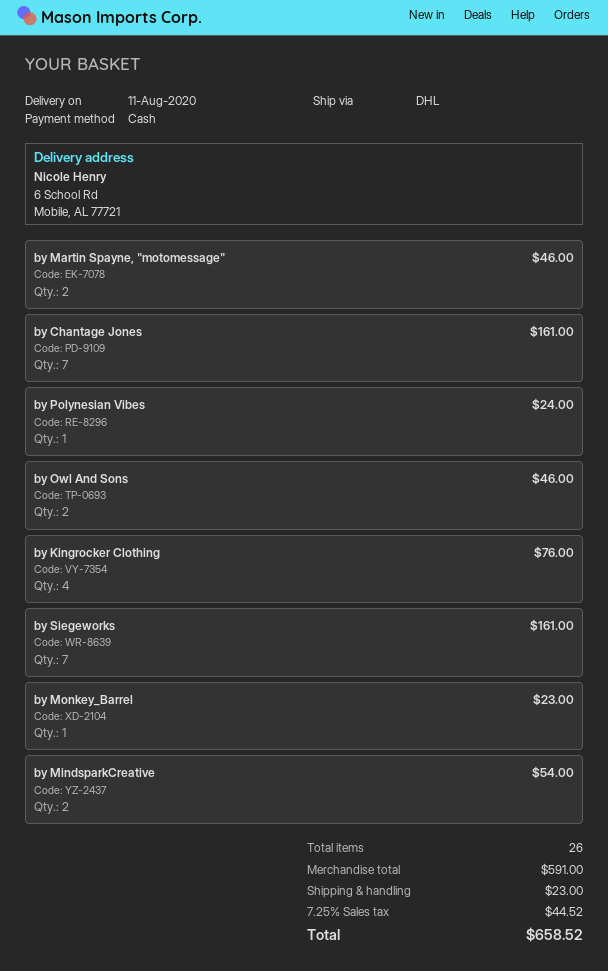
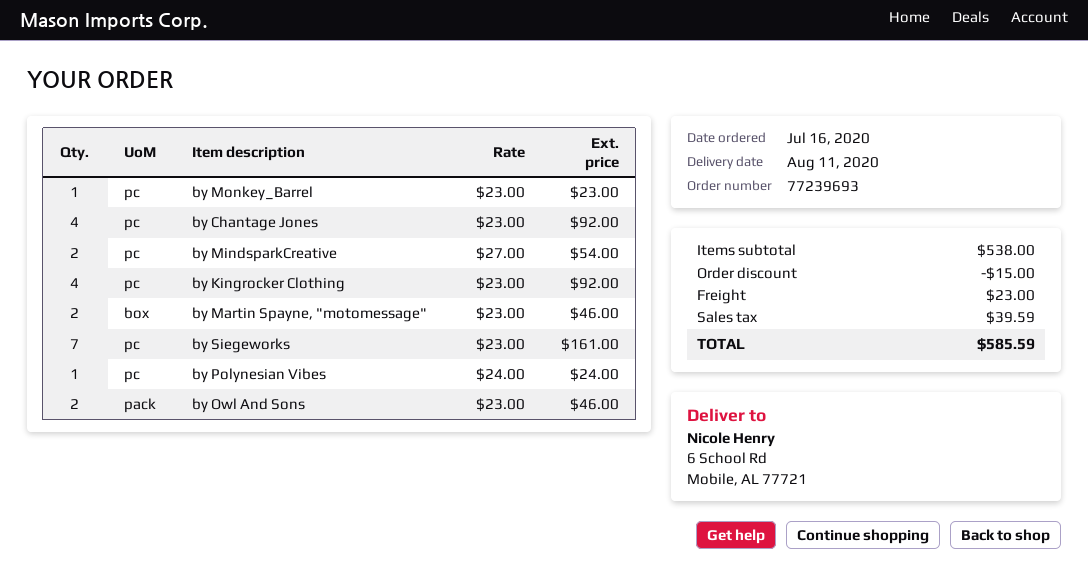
by Chantage Jones: 7 for 161.00 -> 4 for 92.00
by Kingrocker Clothing: 4 for 76.00 -> 4 for 92.00
subtotal: 591.00 -> 538.00
discount: none -> 15.00
tax: 44.52 -> 39.59
total: 658.52 -> 585.59

